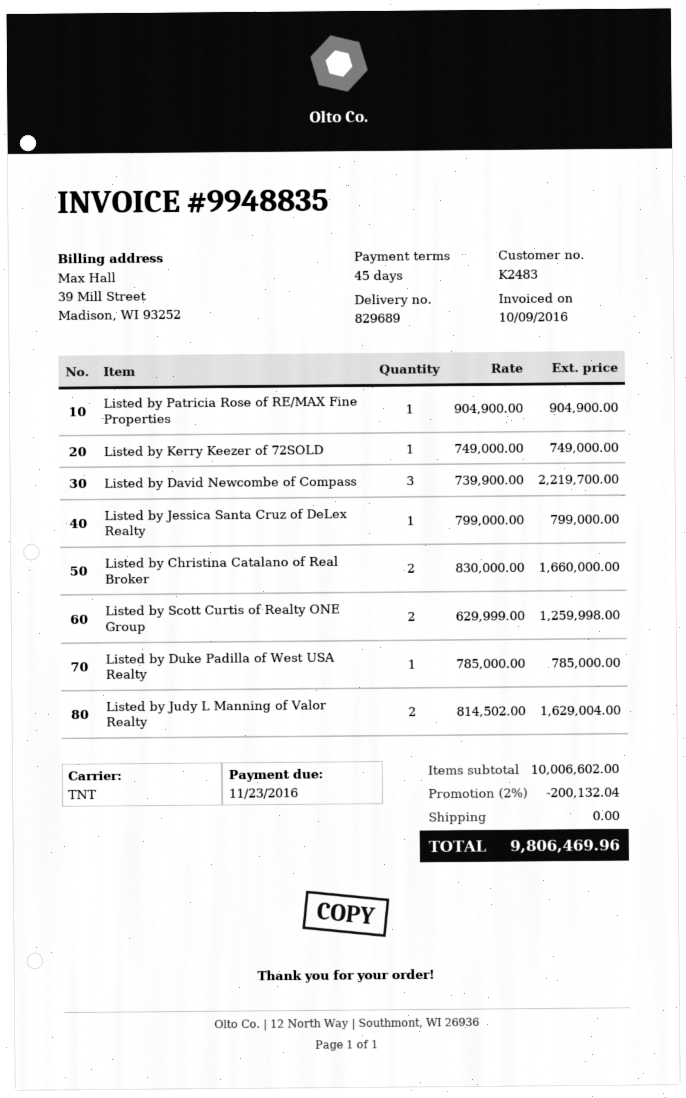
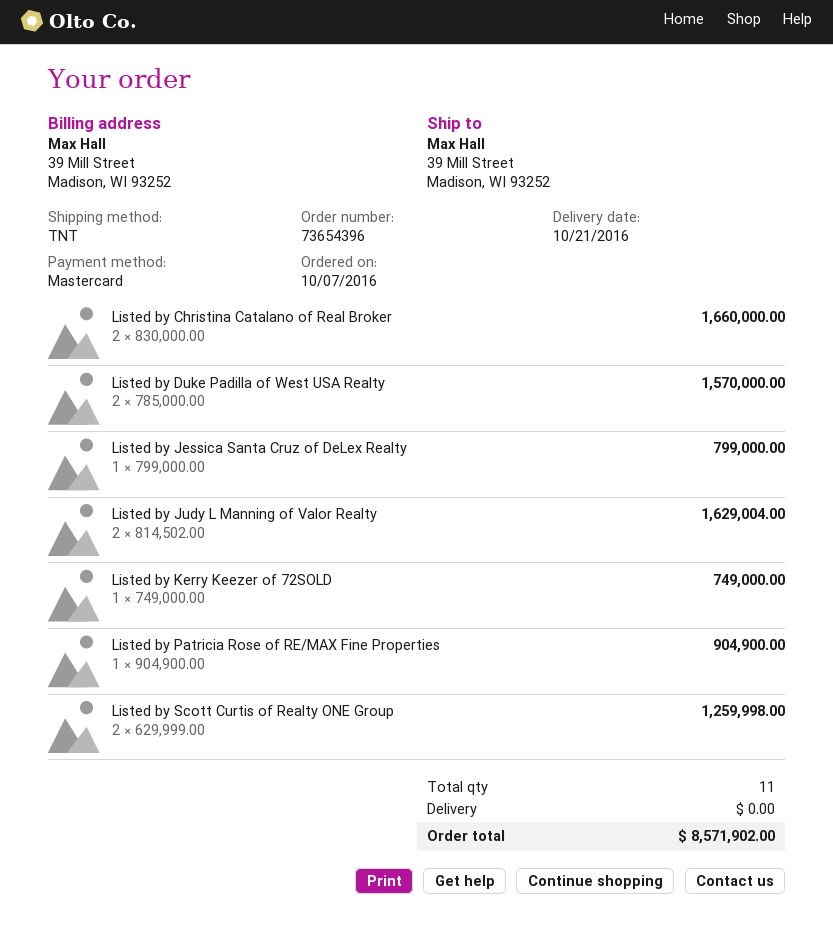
Listed by David Newcombe of Compass: 3 x 739900.00 = 2219700.00 -> none
Listed by Duke Padilla of West USA Realty: 1 x 785000.00 = 785000.00 -> 2 x 785000.00 = 1570000.00
discount: 2% = 200132.04 -> none
total: 9806469.96 -> 8571902.00

